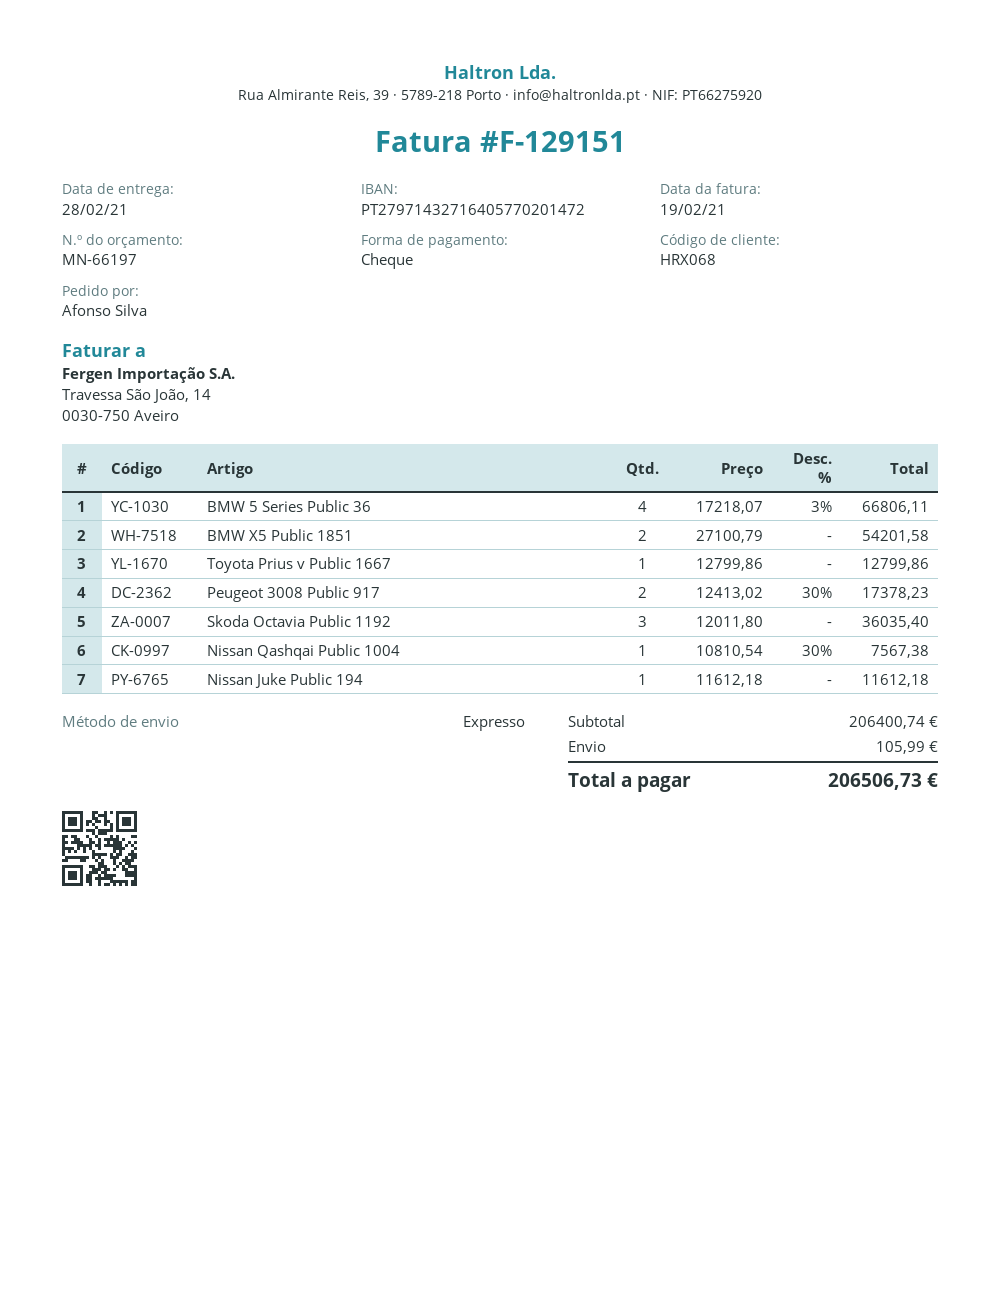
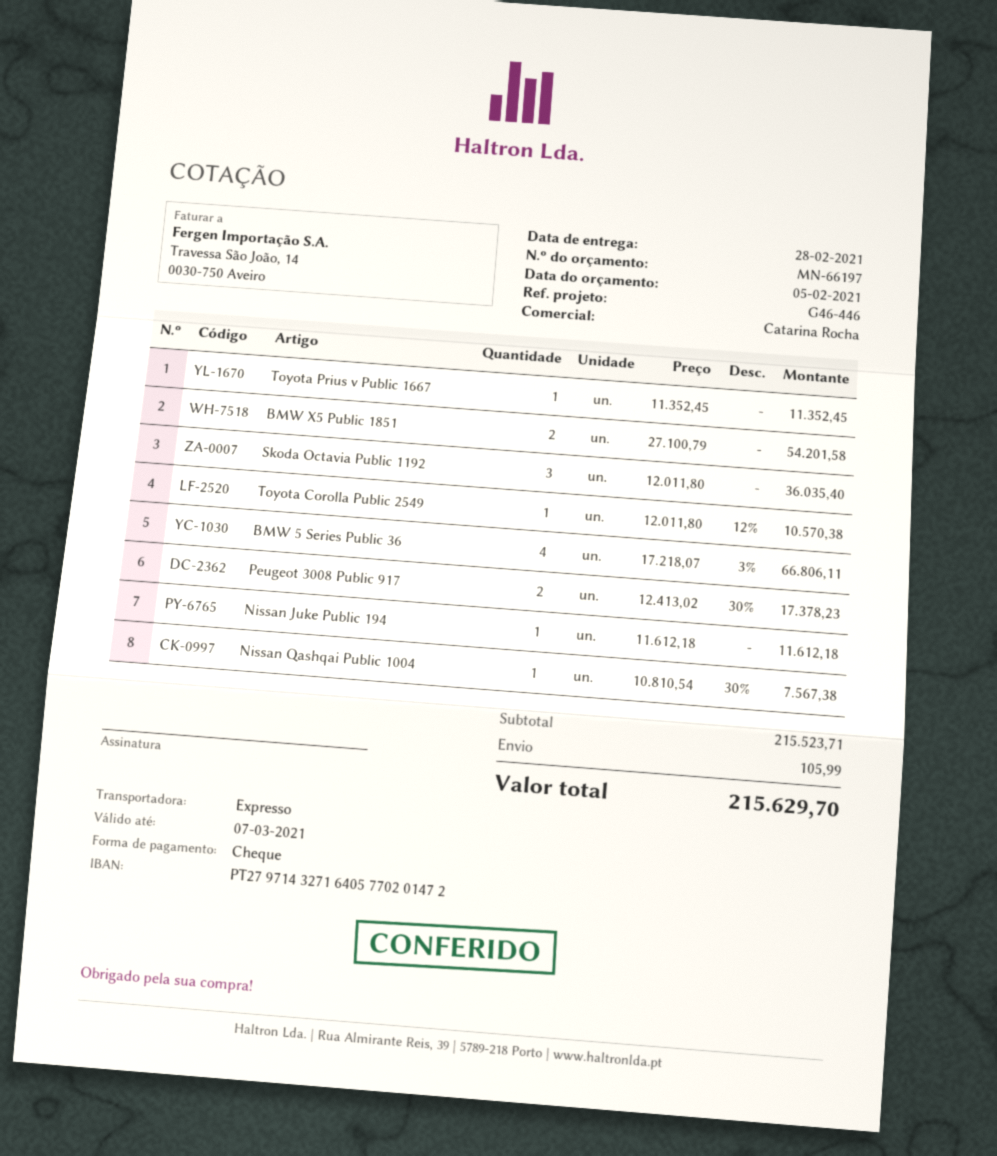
Toyota Prius v Public 1667: 1 x 12799.86 = 12799.86 -> 1 x 11352.45 = 11352.45
Toyota Corolla Public 2549: none -> 1 x 12011.80 - 12% = 10570.38
subtotal: 206400.74 -> 215523.71
total: 206506.73 -> 215629.70

